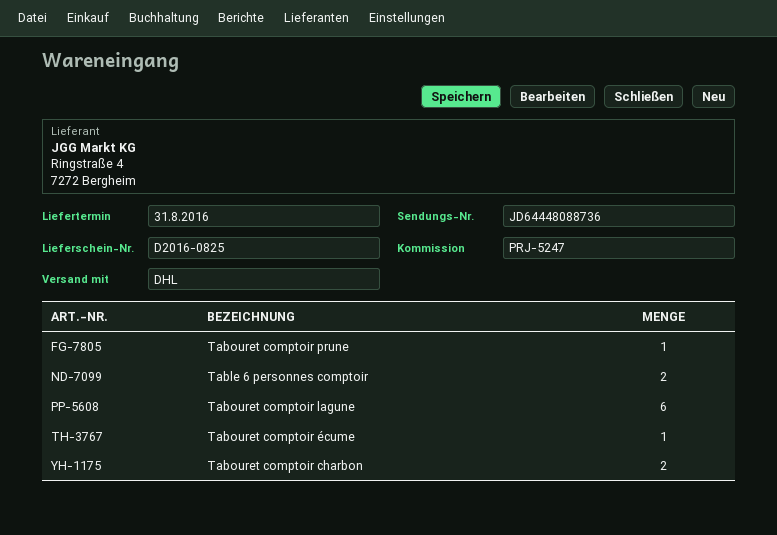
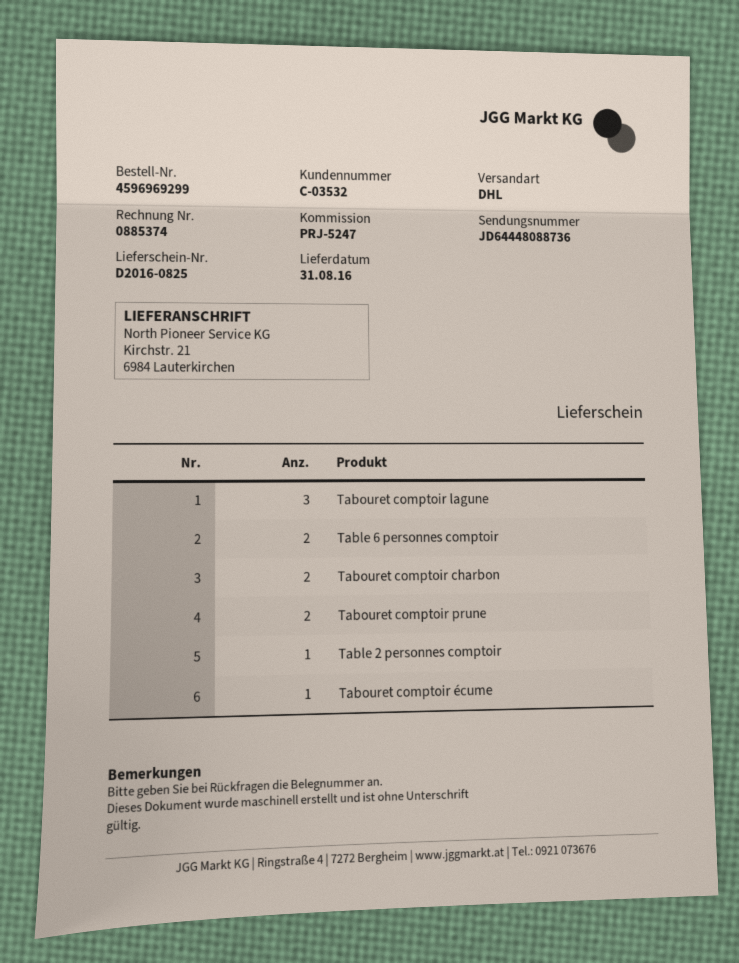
Tabouret comptoir prune: 1 -> 2
Tabouret comptoir lagune: 6 -> 3
Table 2 personnes comptoir: none -> 1

